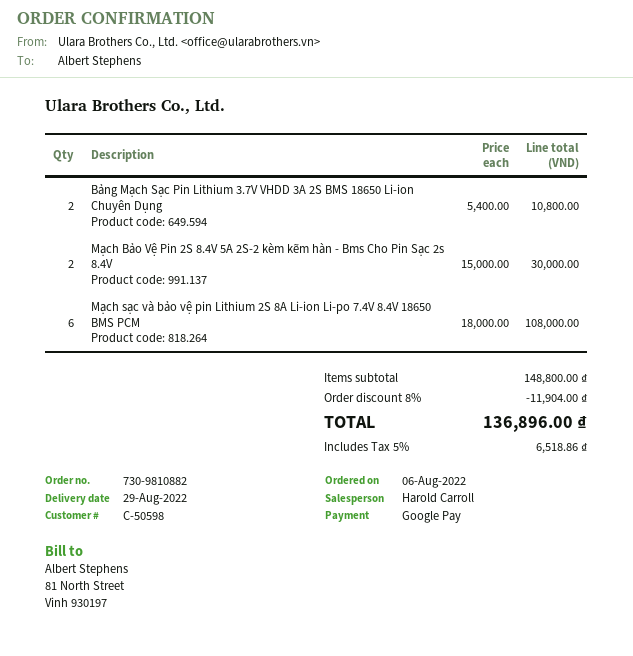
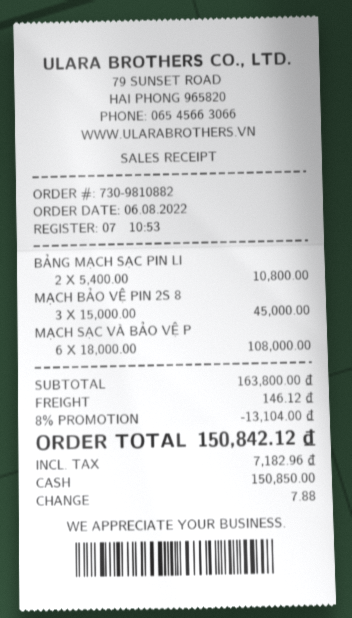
payment method: Google Pay -> cash
Mạch Bảo Vệ Pin 2S 8.4V 5A 2S-2 kèm kẽm hàn - Bms Cho Pin Sạc 2s 8.4V: 2 x 15000.00 = 30000.00 -> 3 x 15000.00 = 45000.00
subtotal: 148800.00 -> 163800.00
discount: 8% = 11904.00 -> 8% = 13104.00
shipping: none -> 146.12
tax: 6518.86 -> 7182.96
total: 136896.00 -> 150842.12

